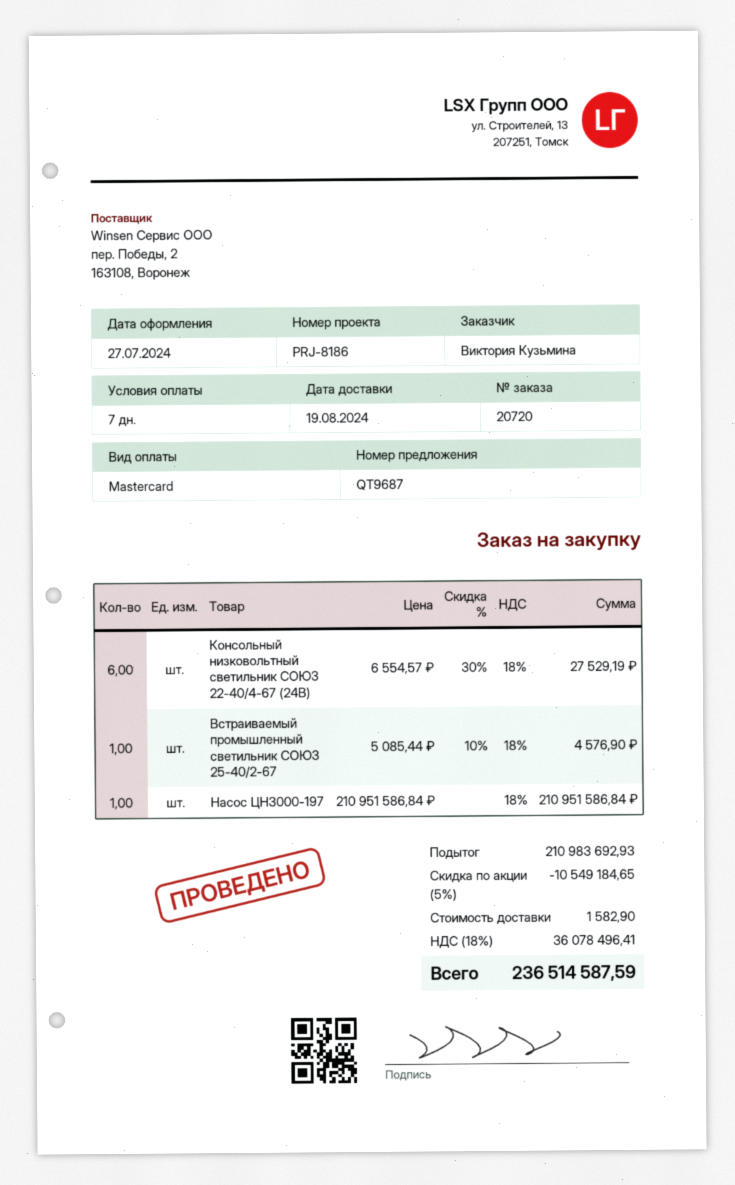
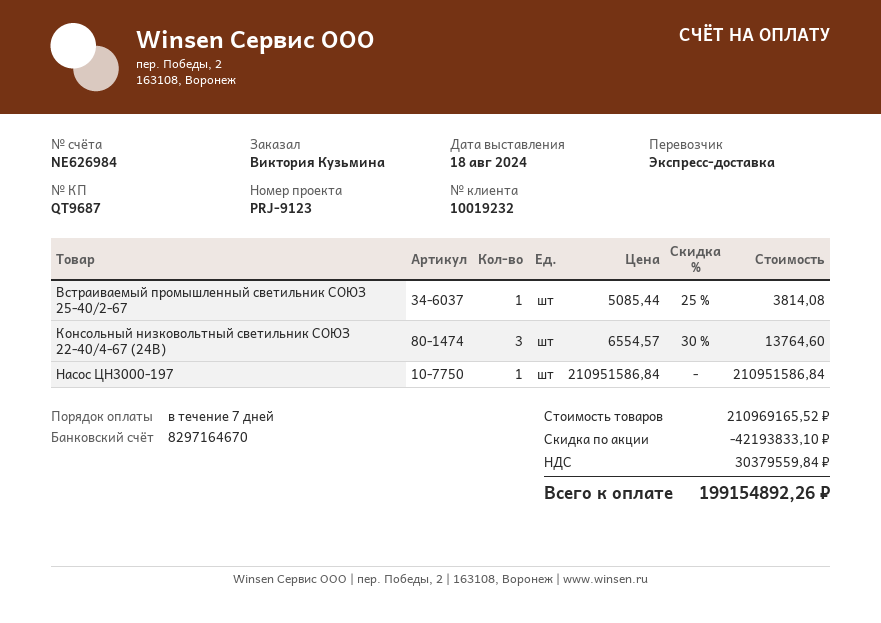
reference: PRJ-8186 -> PRJ-9123
Консольный низковольтный светильник СОЮЗ 22-40/4-67 (24В): 6 x 6554.57 - 30% = 27529.19 -> 3 x 6554.57 - 30% = 13764.60
Встраиваемый промышленный светильник СОЮЗ 25-40/2-67: 1 x 5085.44 - 10% = 4576.90 -> 1 x 5085.44 - 25% = 3814.08
subtotal: 210983692.93 -> 210969165.52
discount: 10549184.65 -> 42193833.10
shipping: 1582.90 -> none
tax: 36078496.41 -> 30379559.84
total: 236514587.59 -> 199154892.26

